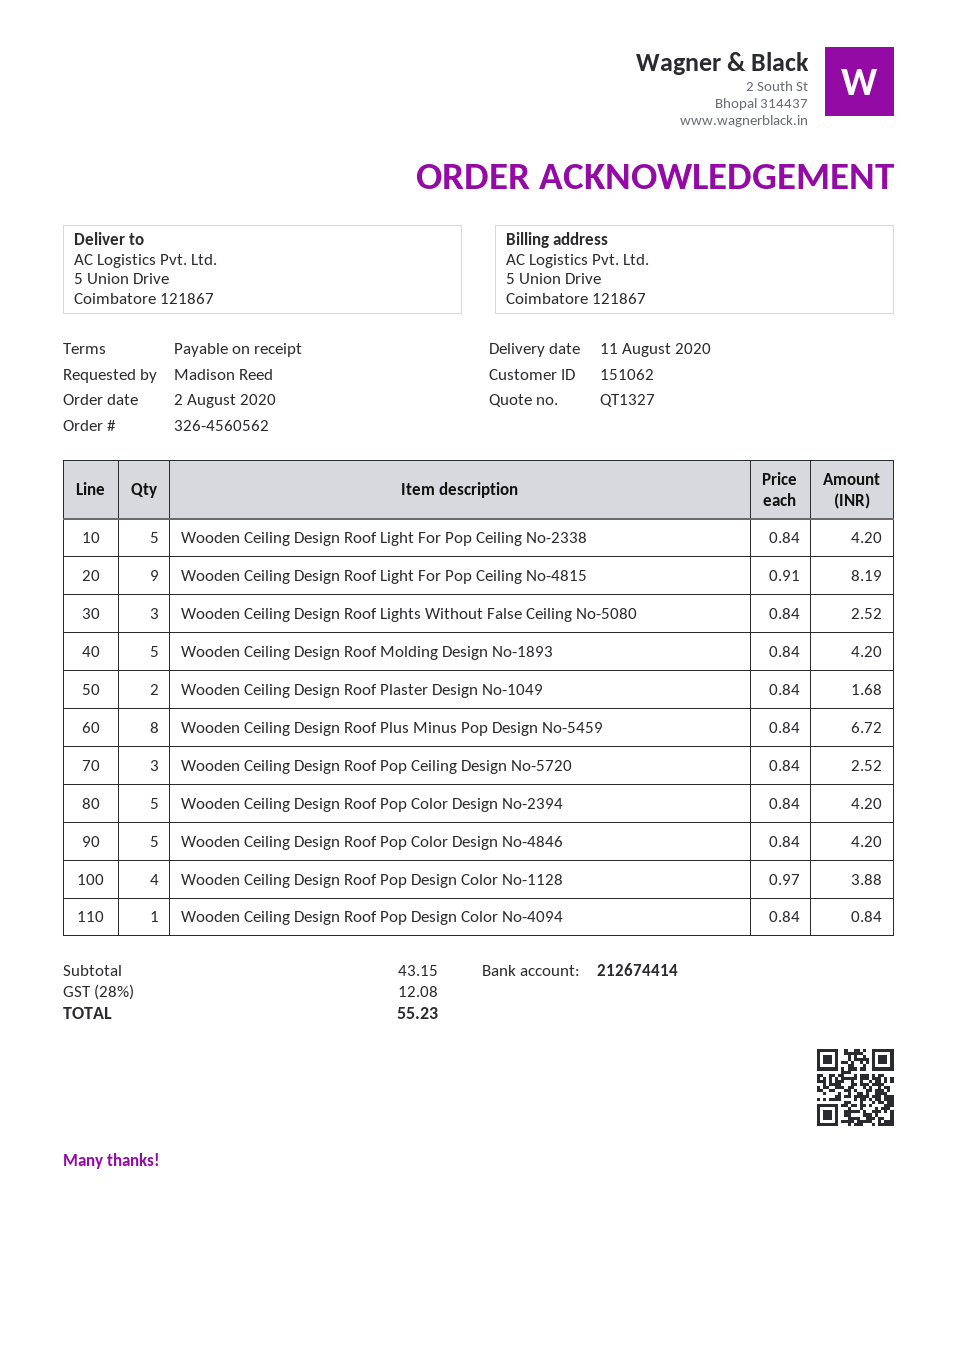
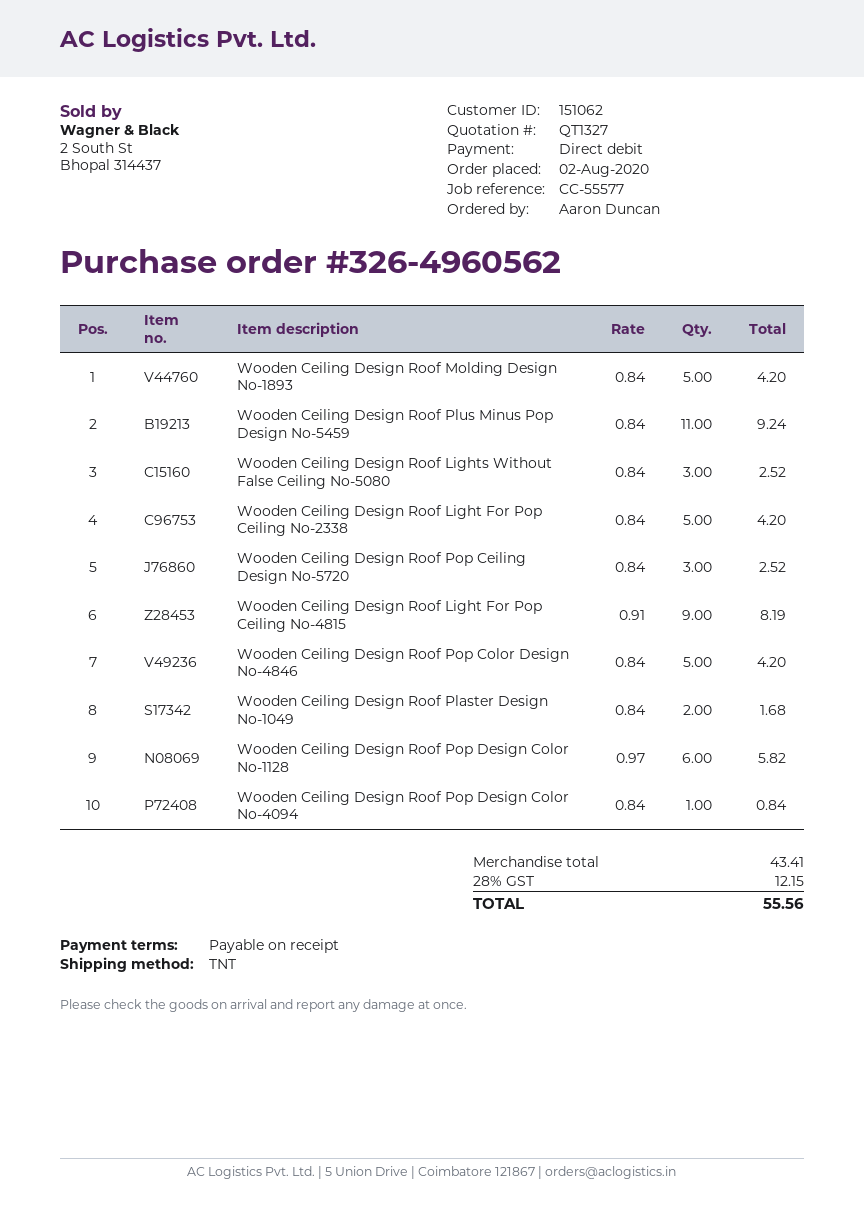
order number: 326-4560562 -> 326-4960562
ordered by: Madison Reed -> Aaron Duncan
Wooden Ceiling Design Roof Plus Minus Pop Design No-5459: 8 x 0.84 = 6.72 -> 11 x 0.84 = 9.24
Wooden Ceiling Design Roof Pop Color Design No-2394: 5 x 0.84 = 4.20 -> none
Wooden Ceiling Design Roof Pop Design Color No-1128: 4 x 0.97 = 3.88 -> 6 x 0.97 = 5.82
subtotal: 43.15 -> 43.41
tax: 28% = 12.08 -> 28% = 12.15
total: 55.23 -> 55.56

